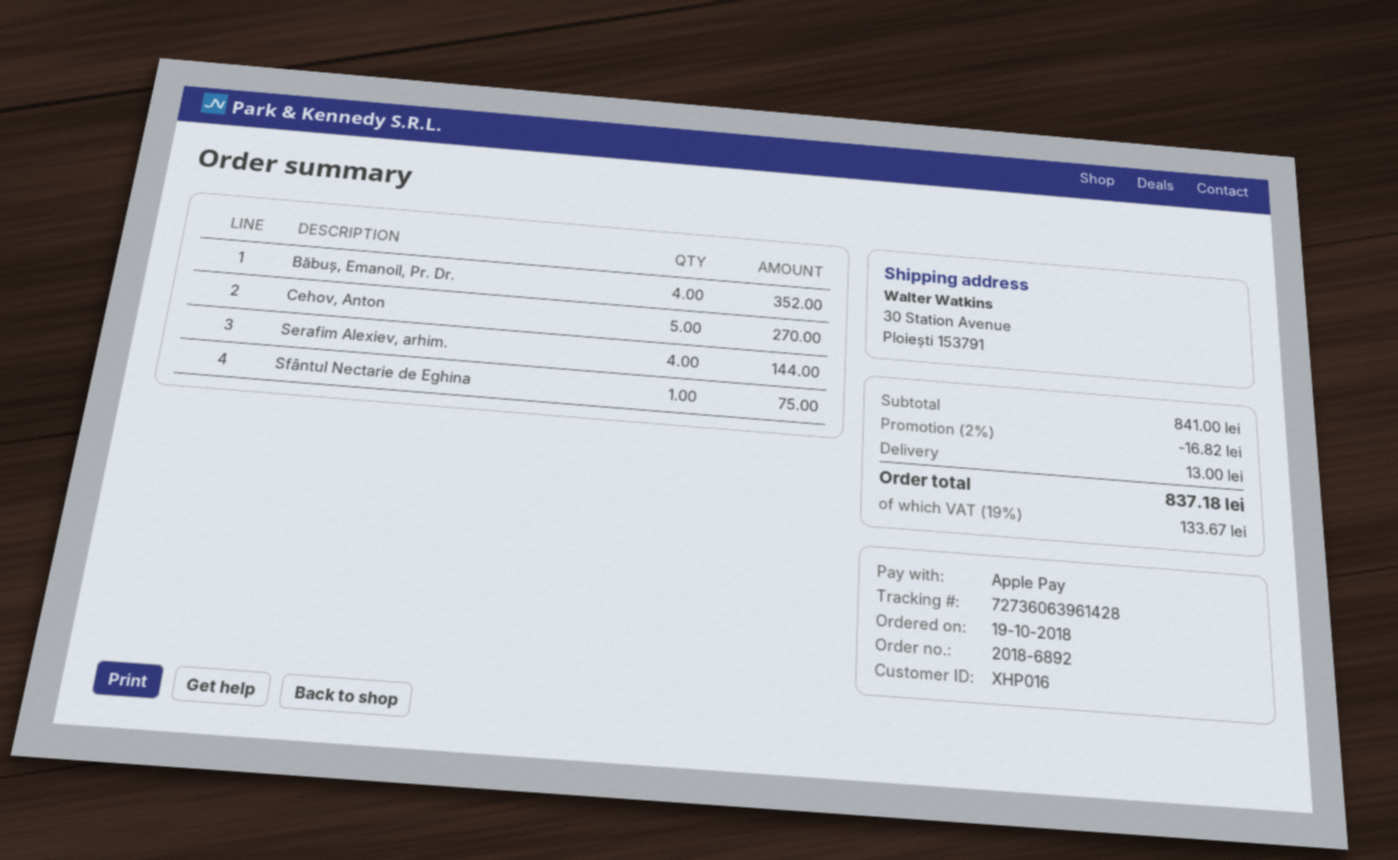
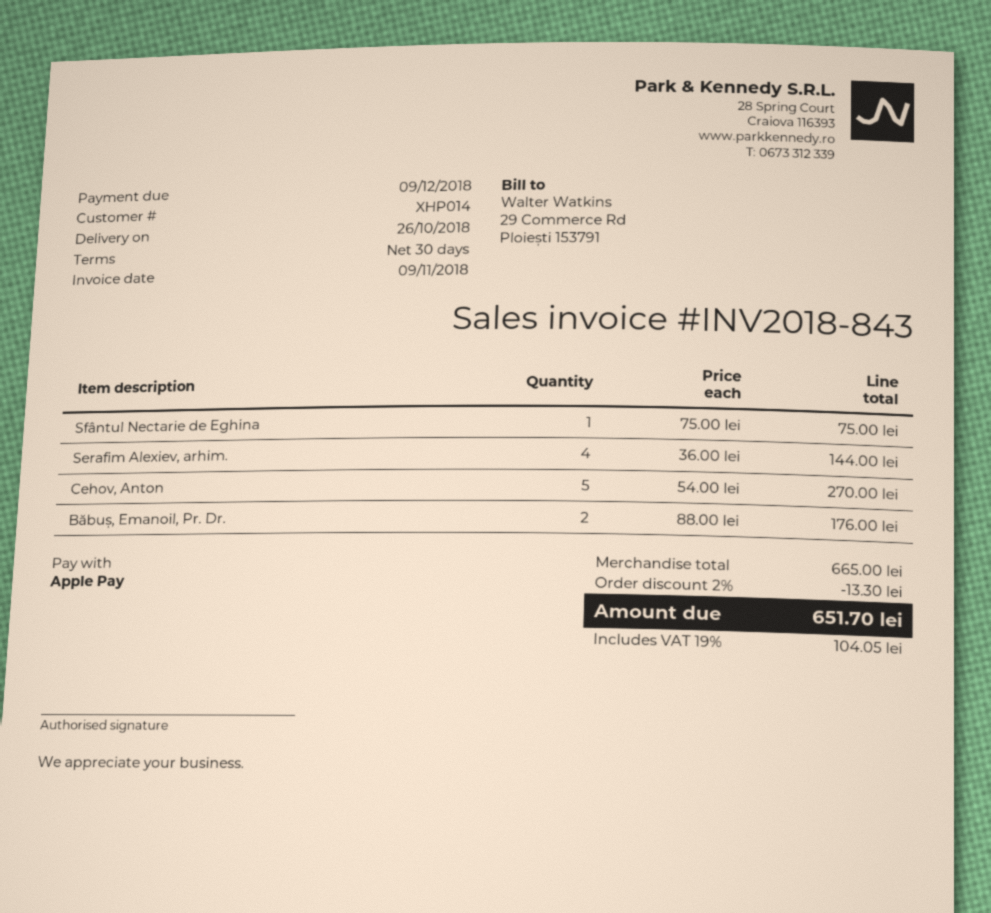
customer number: XHP016 -> XHP014
Băbuș, Emanoil, Pr. Dr.: 4 for 352.00 -> 2 for 176.00
subtotal: 841.00 -> 665.00
discount: 2% = 16.82 -> 2% = 13.30
shipping: 13.00 -> none
tax: 19% = 133.67 -> 19% = 104.05
total: 837.18 -> 651.70

